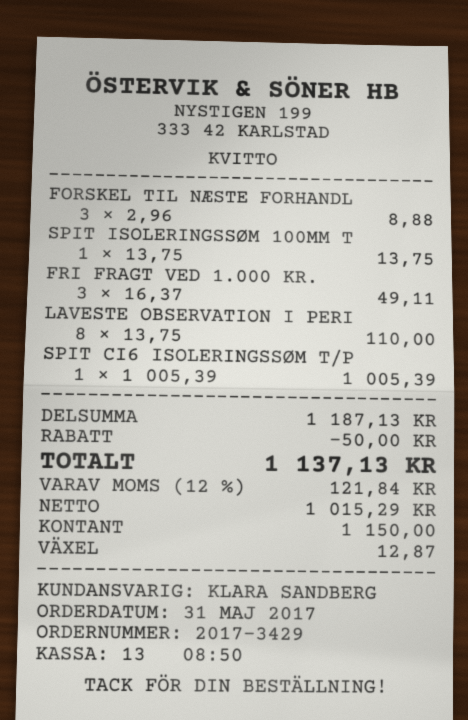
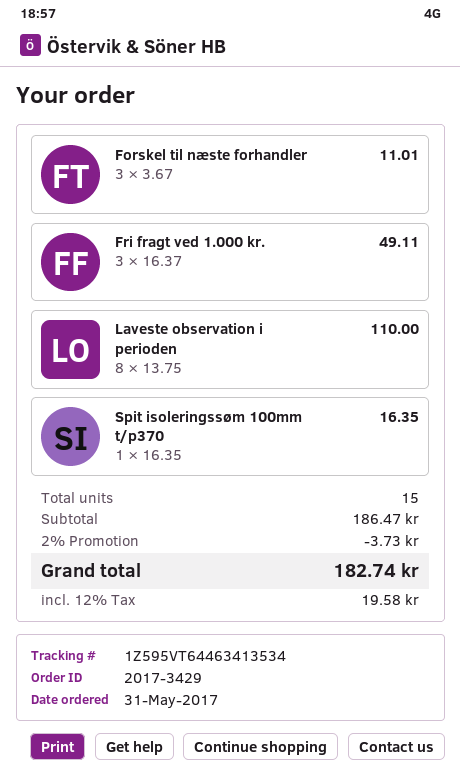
FORSKEL TIL NÆSTE FORHANDL: 3 x 2.96 = 8.88 -> 3 x 3.67 = 11.01
SPIT ISOLERINGSSØM 100MM T: 1 x 13.75 = 13.75 -> 1 x 16.35 = 16.35
SPIT CI6 ISOLERINGSSØM T/P: 1 x 1005.39 = 1005.39 -> none
subtotal: 1187.13 -> 186.47
discount: 50.00 -> 3.73
tax: 12% = 121.84 -> 12% = 19.58
total: 1137.13 -> 182.74

